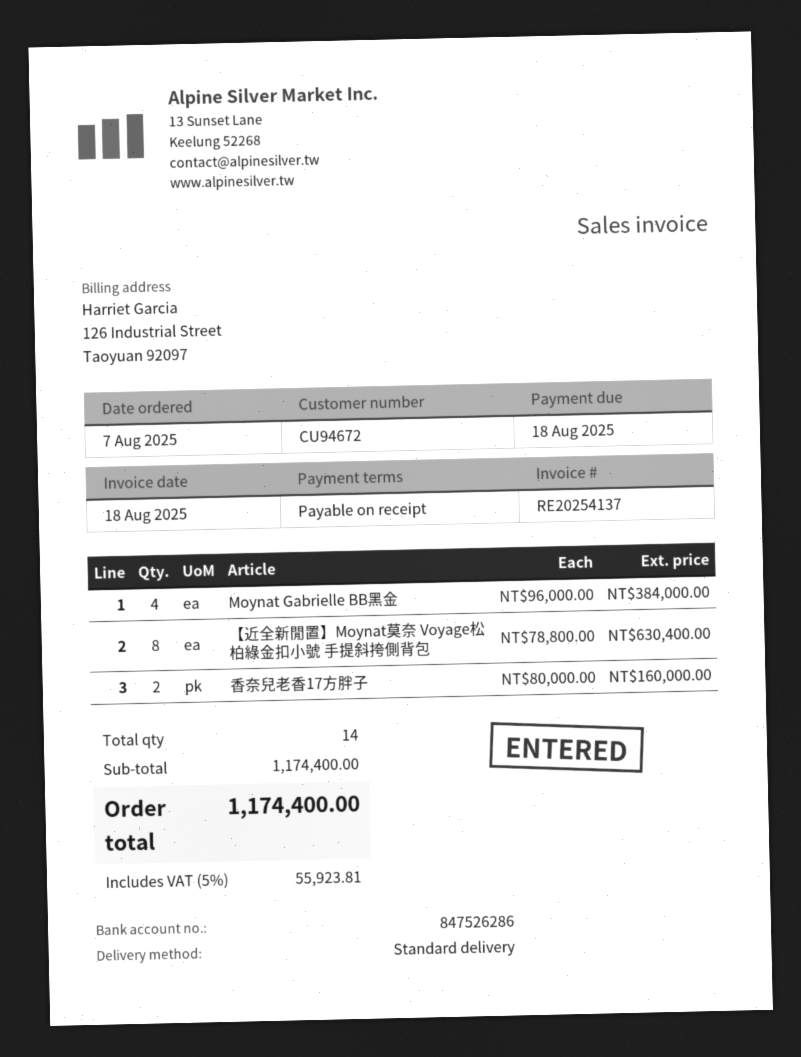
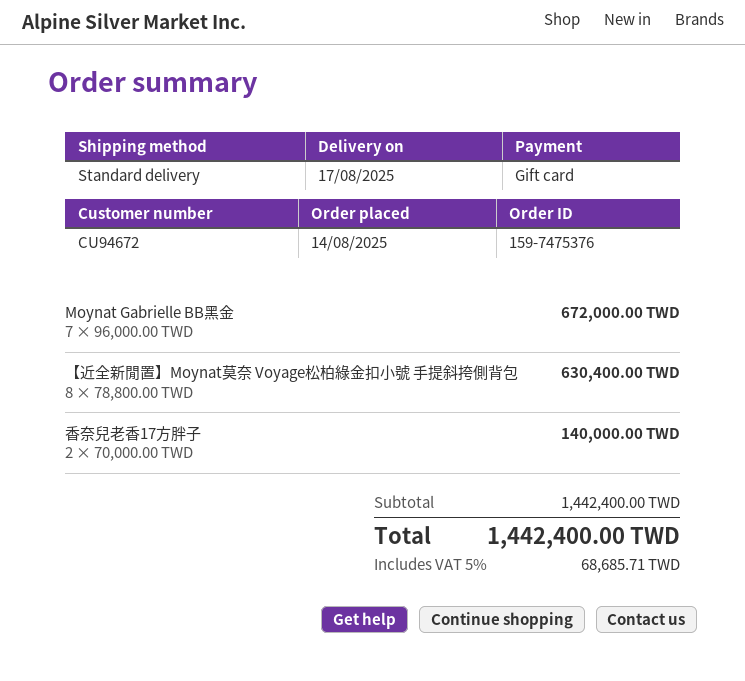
order date: 2025-08-07 -> 2025-08-14
Moynat Gabrielle BB黑金: 4 x 96000.00 = 384000.00 -> 7 x 96000.00 = 672000.00
香奈兒老香17方胖子: 2 x 80000.00 = 160000.00 -> 2 x 70000.00 = 140000.00
subtotal: 1174400.00 -> 1442400.00
tax: 5% = 55923.81 -> 5% = 68685.71
total: 1174400.00 -> 1442400.00

